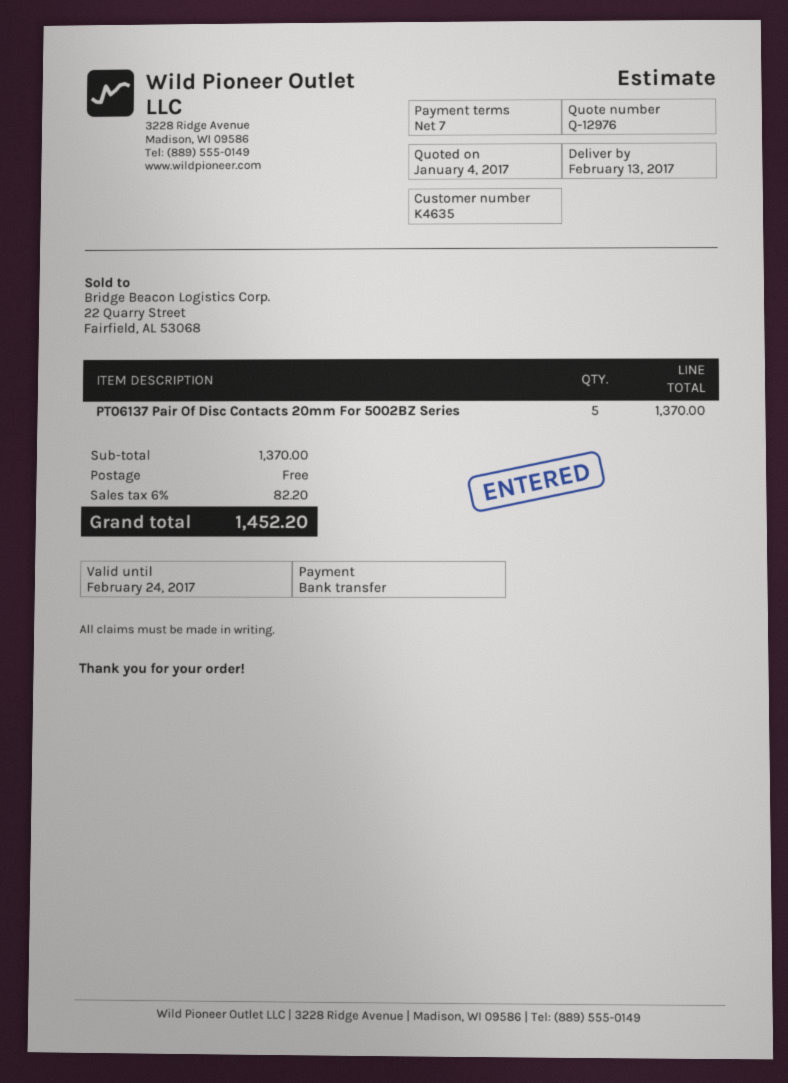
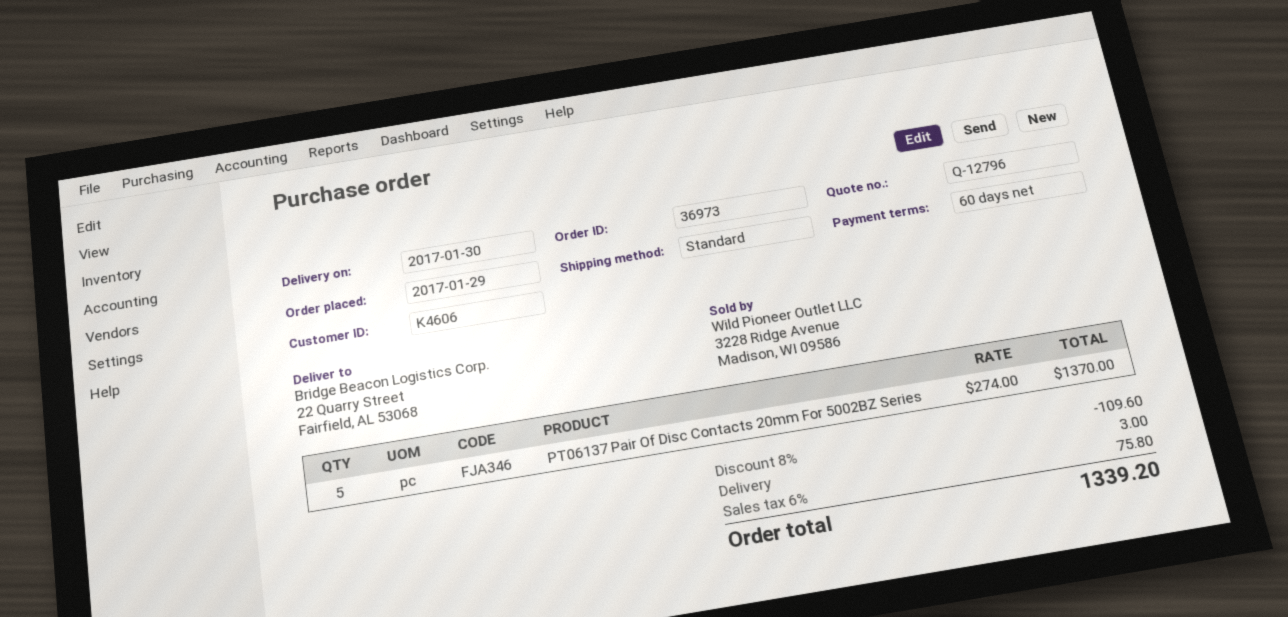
quote number: Q-12976 -> Q-12796
delivery date: 2017-02-13 -> 2017-01-30
payment terms: 7 days -> 60 days
customer number: K4635 -> K4606
discount: none -> 8% = 109.60
shipping: 0.00 -> 3.00
tax: 6% = 82.20 -> 6% = 75.80
total: 1452.20 -> 1339.20

